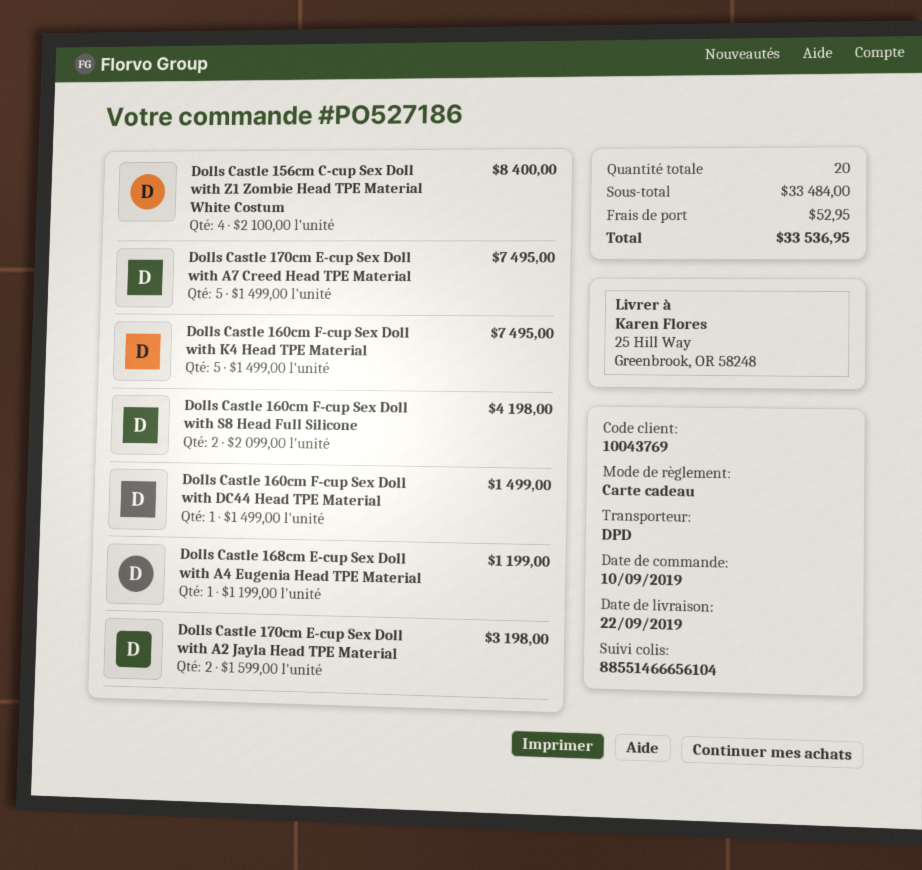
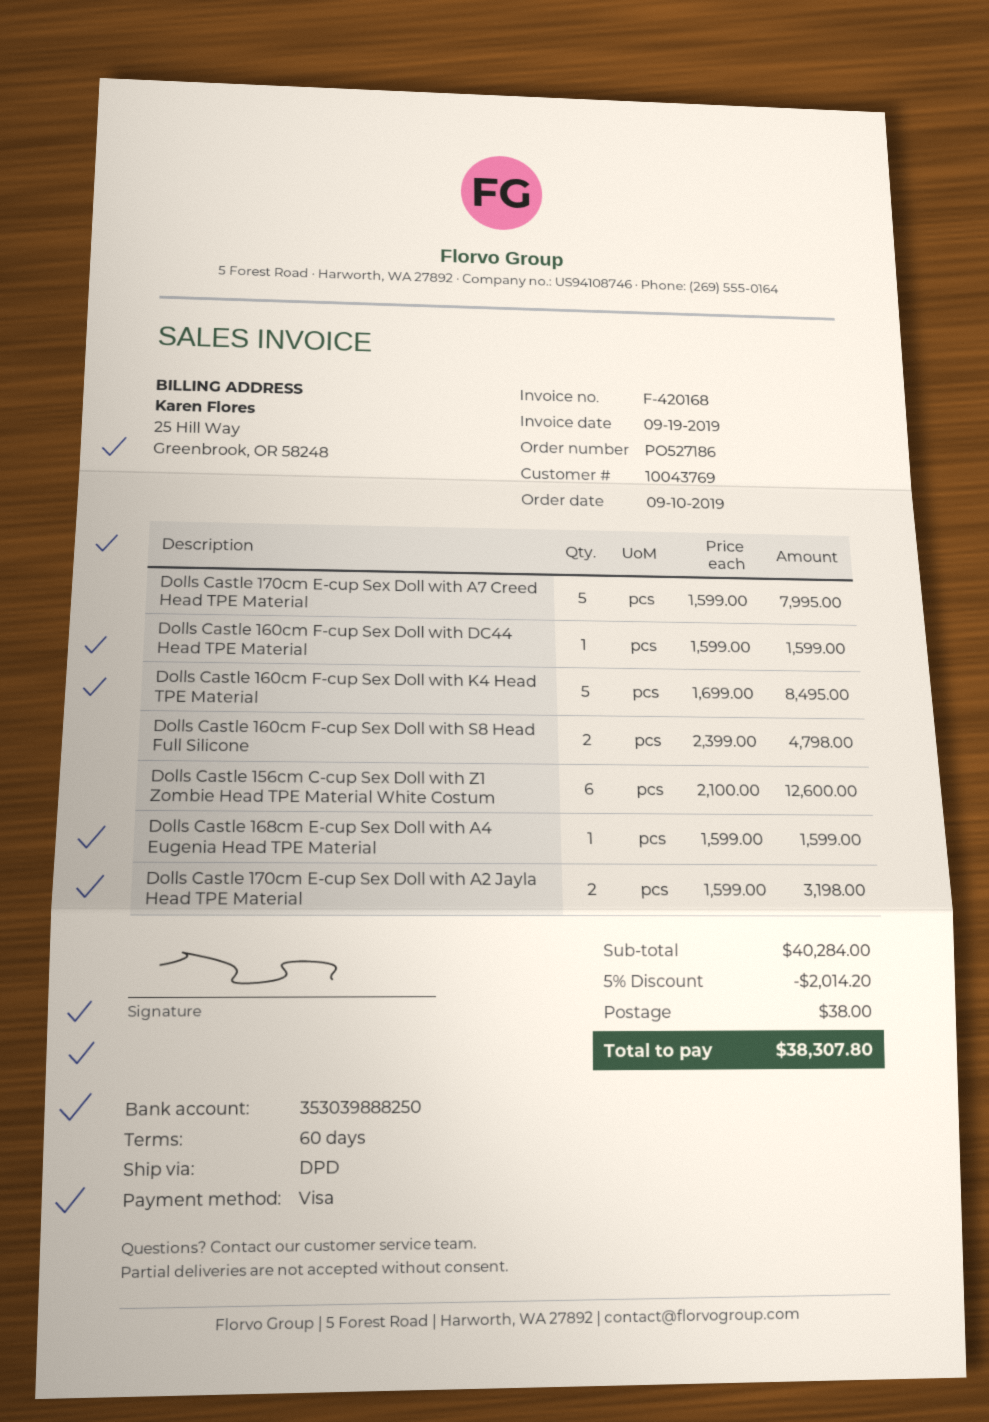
payment method: gift card -> Visa
Dolls Castle 156cm C-cup Sex Doll with Z1 Zombie Head TPE Material White Costum: 4 x 2100.00 = 8400.00 -> 6 x 2100.00 = 12600.00
Dolls Castle 170cm E-cup Sex Doll with A7 Creed Head TPE Material: 5 x 1499.00 = 7495.00 -> 5 x 1599.00 = 7995.00
Dolls Castle 160cm F-cup Sex Doll with K4 Head TPE Material: 5 x 1499.00 = 7495.00 -> 5 x 1699.00 = 8495.00
Dolls Castle 160cm F-cup Sex Doll with S8 Head Full Silicone: 2 x 2099.00 = 4198.00 -> 2 x 2399.00 = 4798.00
Dolls Castle 160cm F-cup Sex Doll with DC44 Head TPE Material: 1 x 1499.00 = 1499.00 -> 1 x 1599.00 = 1599.00
Dolls Castle 168cm E-cup Sex Doll with A4 Eugenia Head TPE Material: 1 x 1199.00 = 1199.00 -> 1 x 1599.00 = 1599.00
subtotal: 33484.00 -> 40284.00
discount: none -> 5% = 2014.20
shipping: 52.95 -> 38.00
total: 33536.95 -> 38307.80

